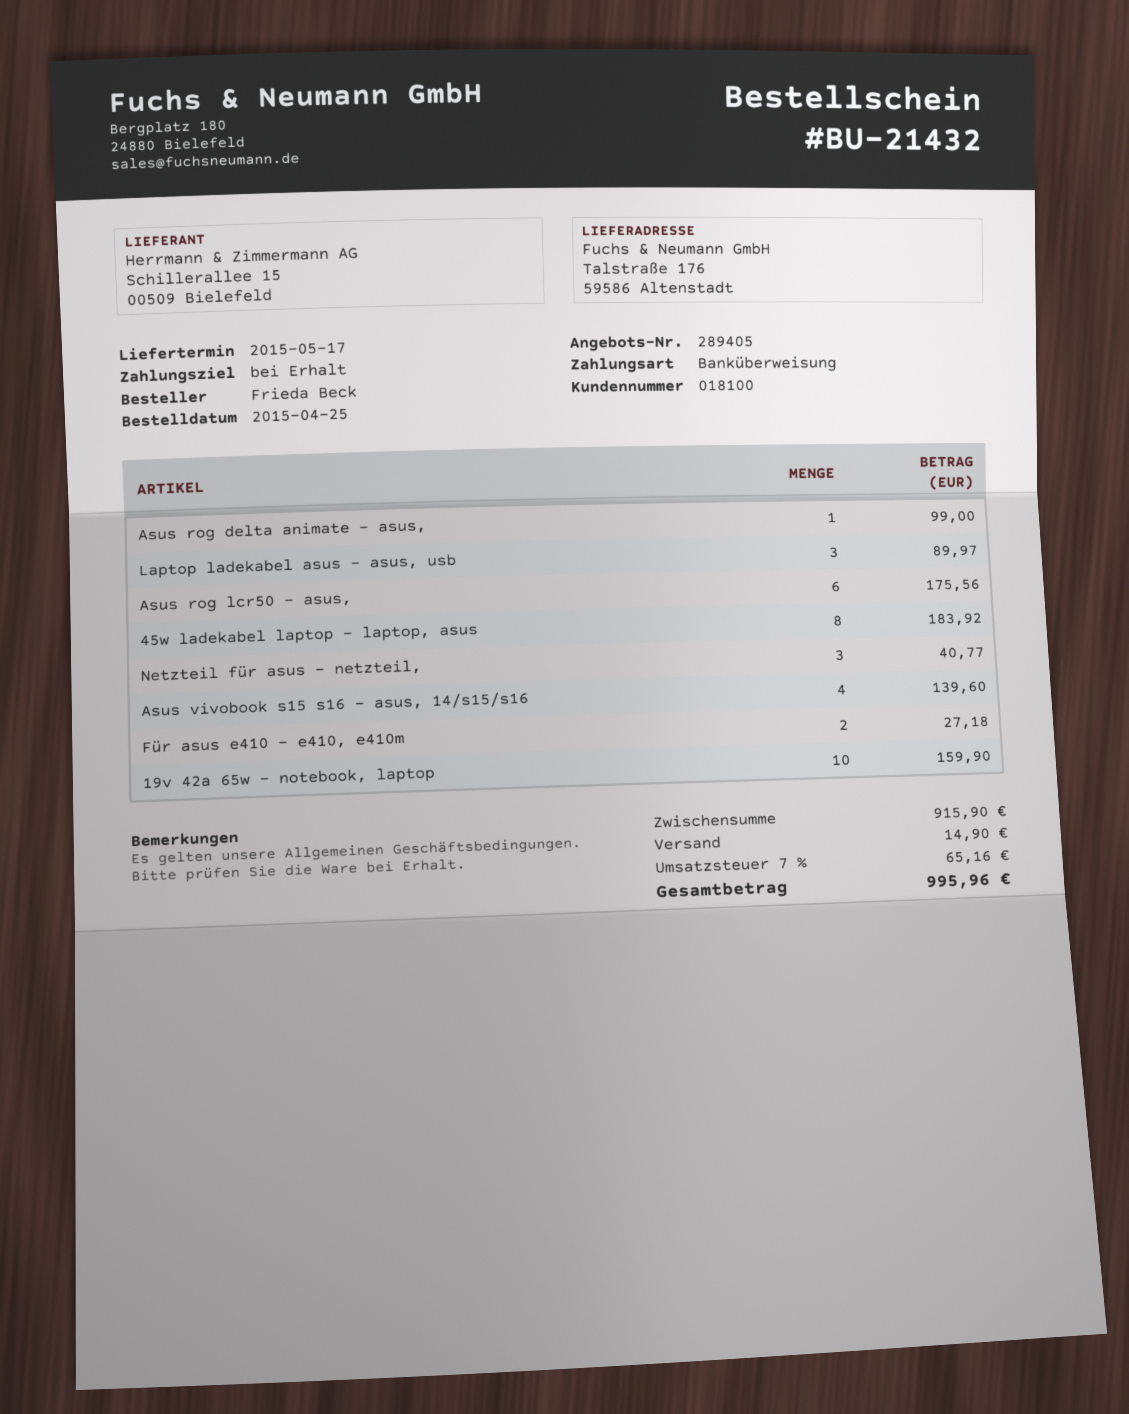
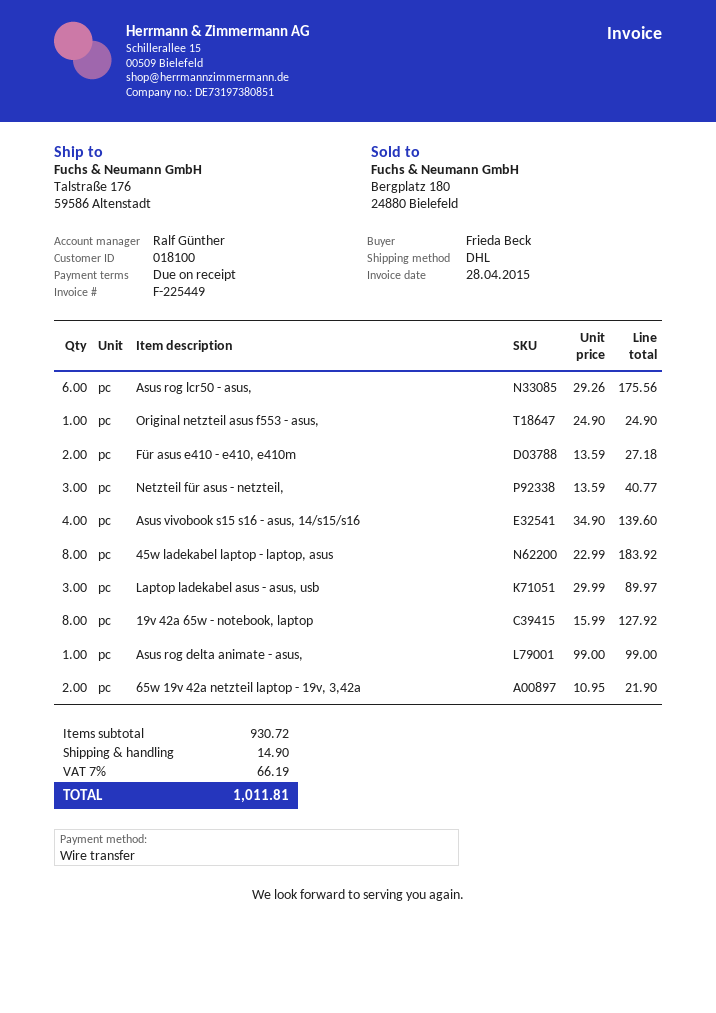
19v 42a 65w - notebook, laptop: 10 for 159.90 -> 8 for 127.92
Original netzteil asus f553 - asus,: none -> 1 for 24.90
65w 19v 42a netzteil laptop - 19v, 3,42a: none -> 2 for 21.90
subtotal: 915.90 -> 930.72
tax: 7% = 65.16 -> 7% = 66.19
total: 995.96 -> 1011.81

